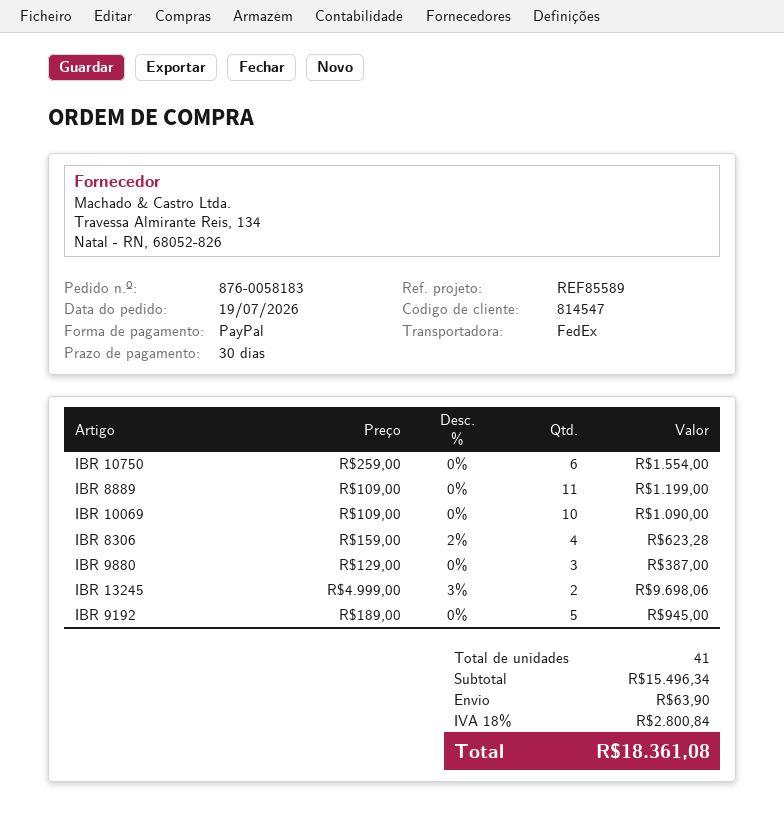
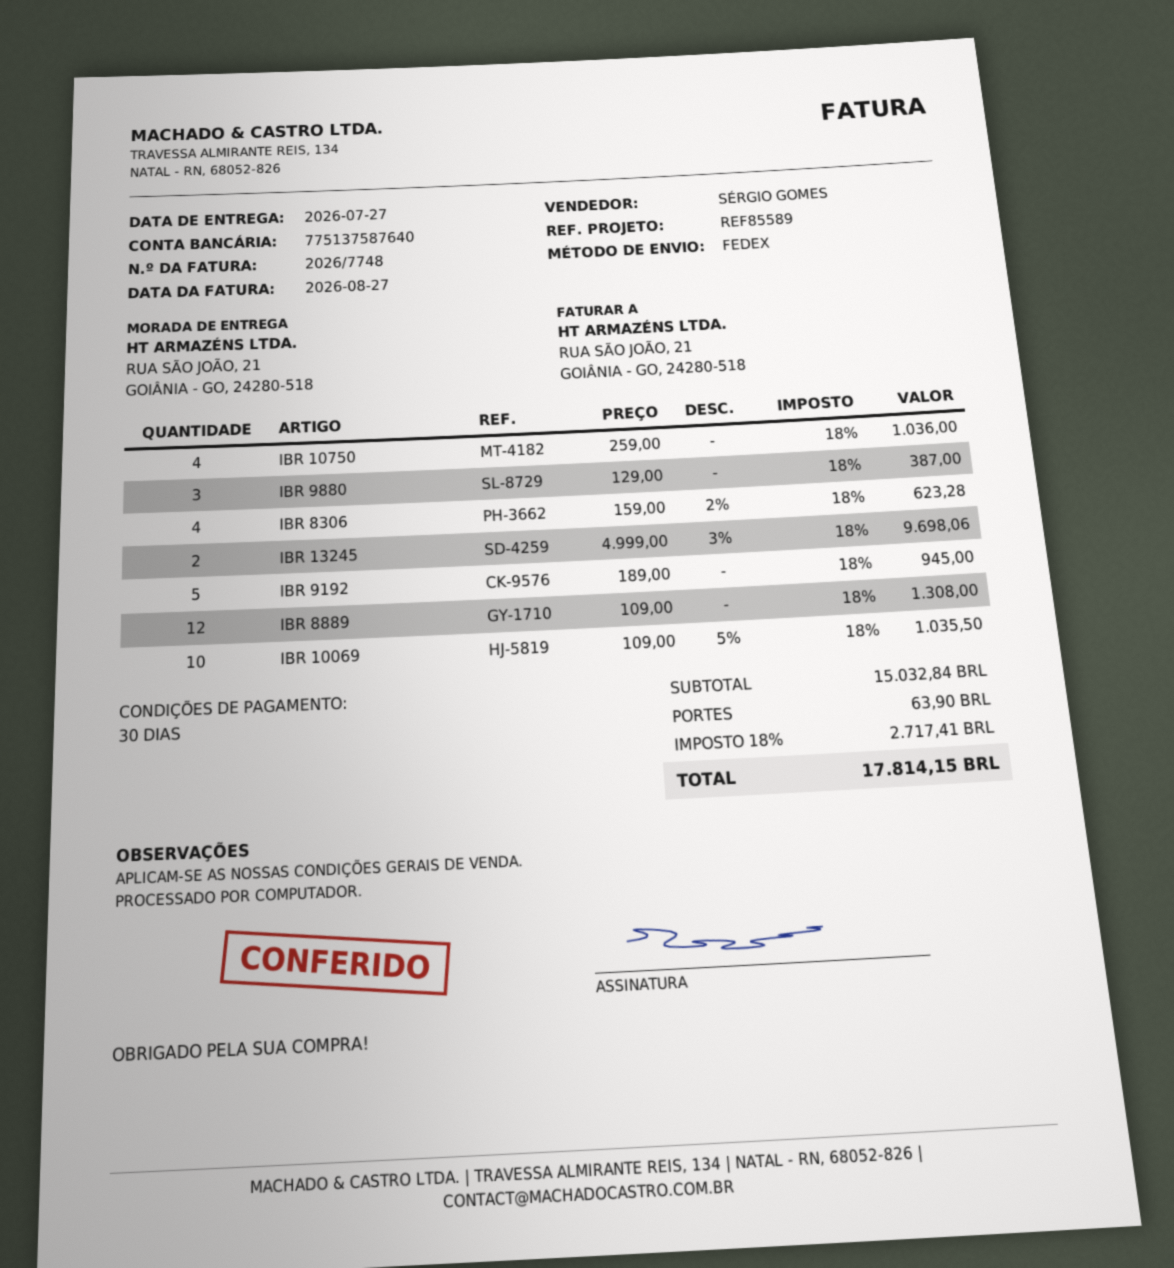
IBR 10750: 6 x 259.00 = 1554.00 -> 4 x 259.00 = 1036.00
IBR 8889: 11 x 109.00 = 1199.00 -> 12 x 109.00 = 1308.00
IBR 10069: 10 x 109.00 = 1090.00 -> 10 x 109.00 - 5% = 1035.50
subtotal: 15496.34 -> 15032.84
tax: 18% = 2800.84 -> 18% = 2717.41
total: 18361.08 -> 17814.15

